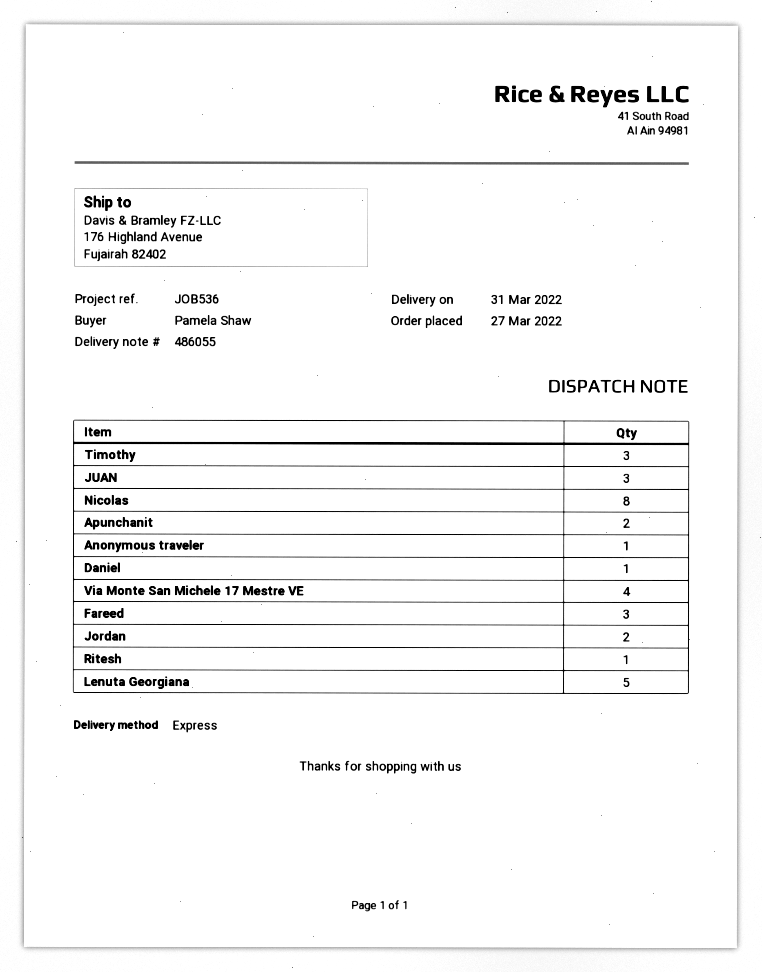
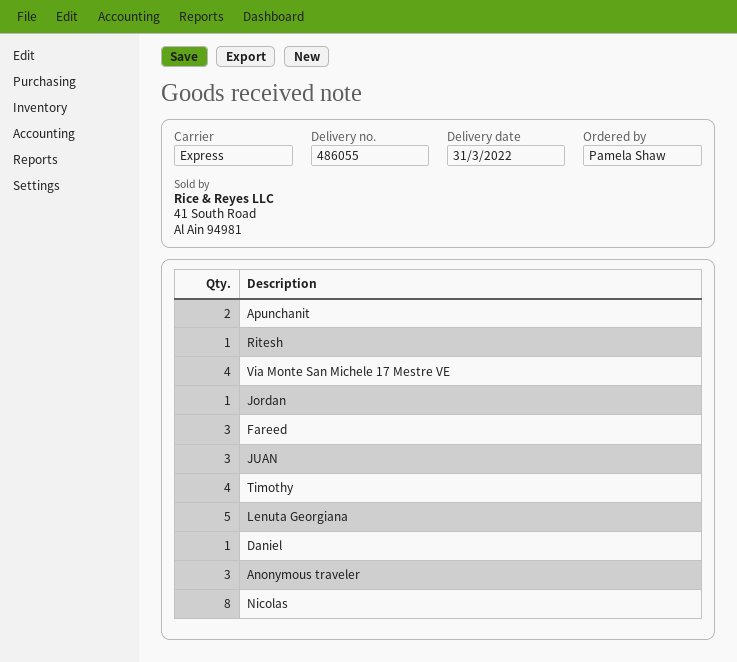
Timothy: 3 -> 4
Anonymous traveler: 1 -> 3
Jordan: 2 -> 1

